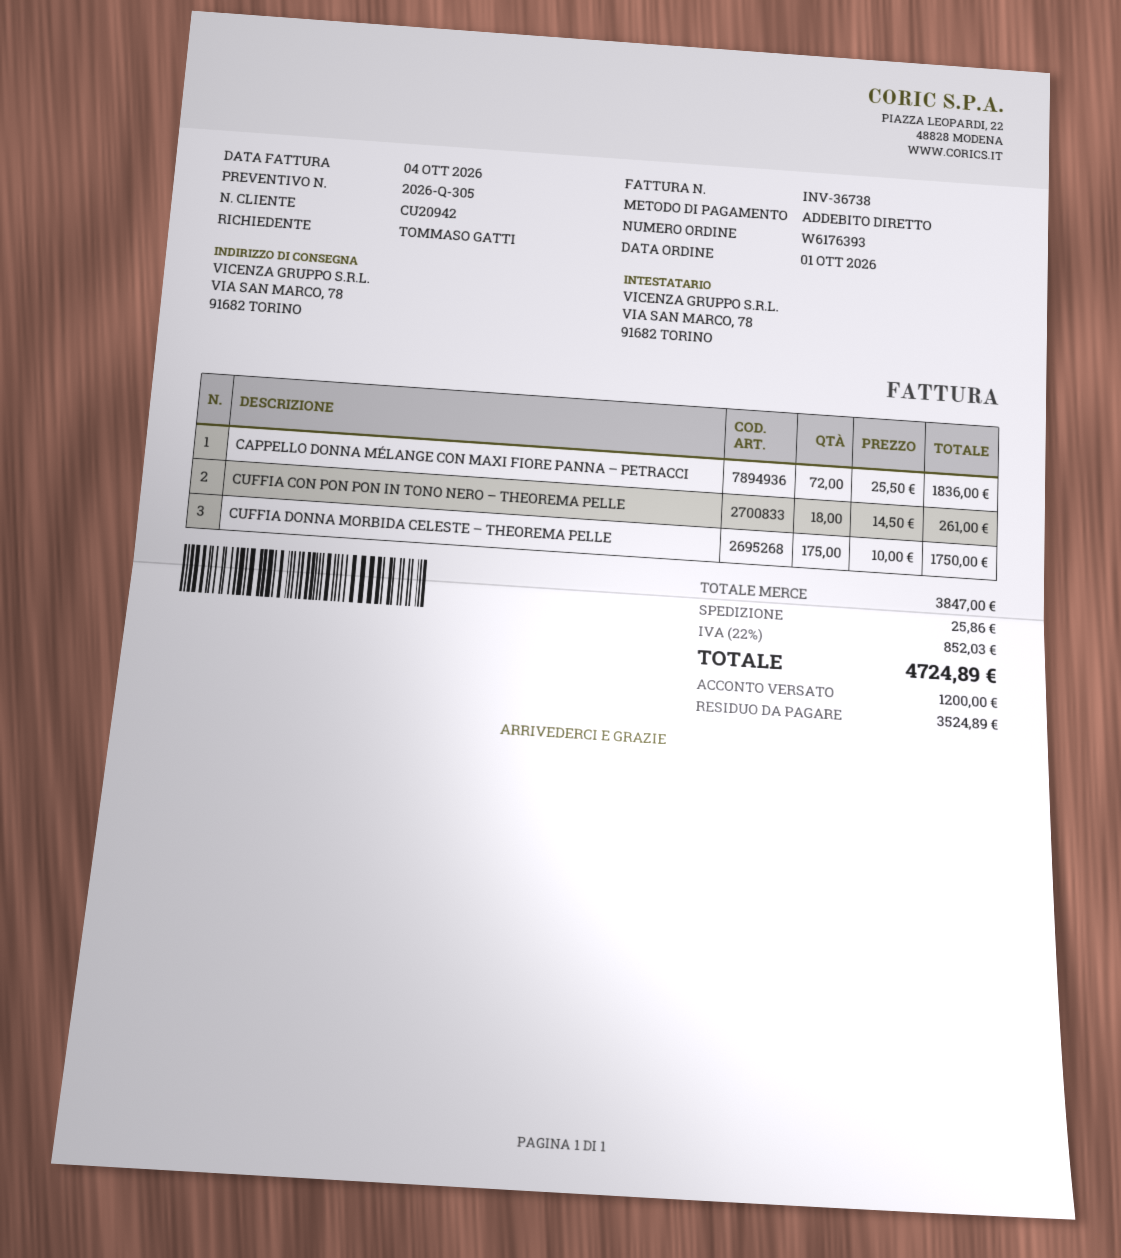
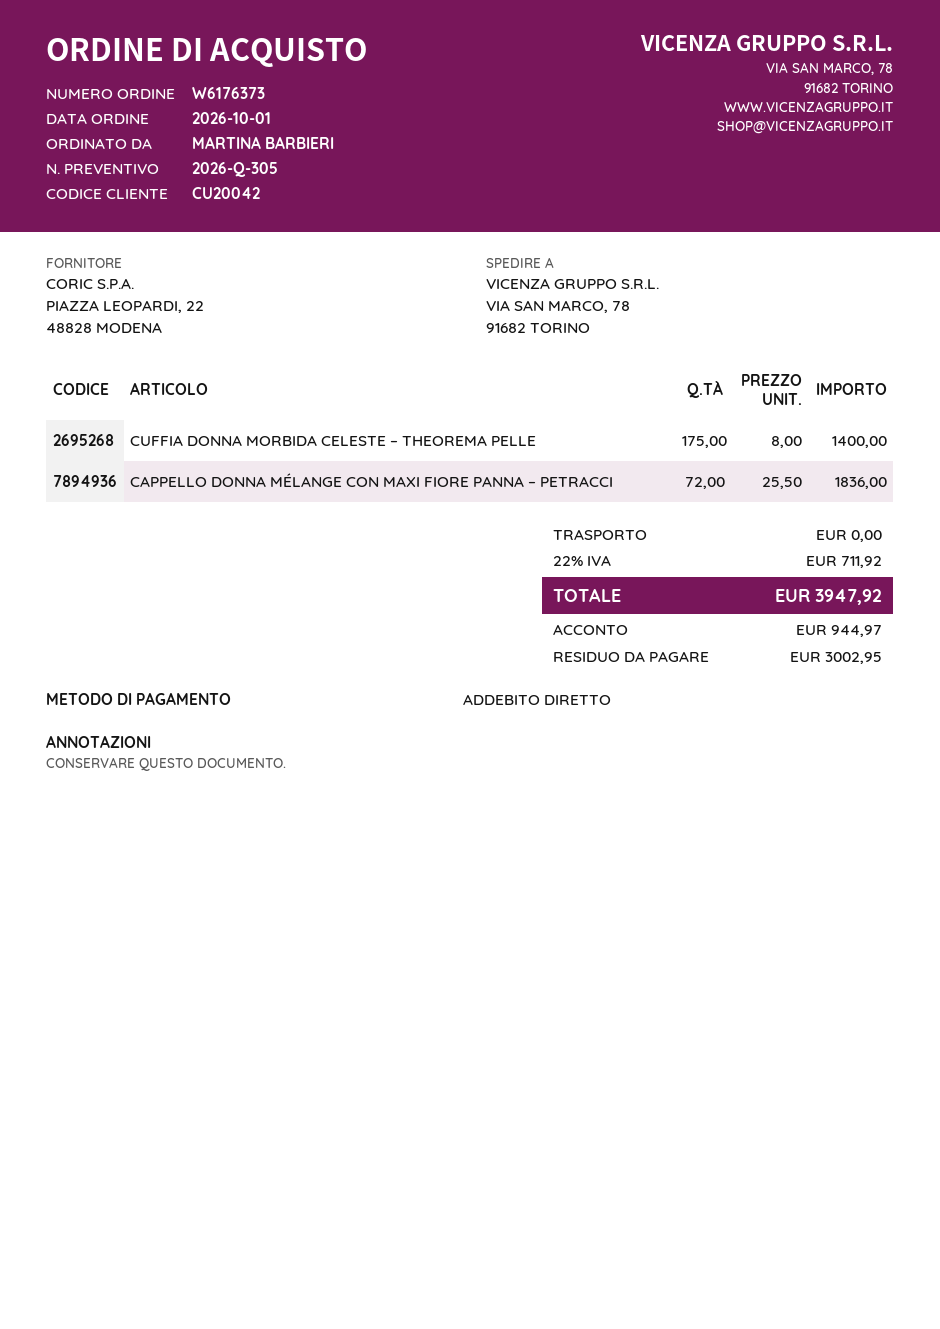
order number: W6176393 -> W6176373
customer number: CU20942 -> CU20042
ordered by: TOMMASO GATTI -> MARTINA BARBIERI
CUFFIA CON PON PON IN TONO NERO – THEOREMA PELLE: 18 x 14.50 = 261.00 -> none
CUFFIA DONNA MORBIDA CELESTE – THEOREMA PELLE: 175 x 10.00 = 1750.00 -> 175 x 8.00 = 1400.00
shipping: 25.86 -> 0.00
tax: 22% = 852.03 -> 22% = 711.92
total: 4724.89 -> 3947.92
deposit: 1200.00 -> 944.97
balance: 3524.89 -> 3002.95

